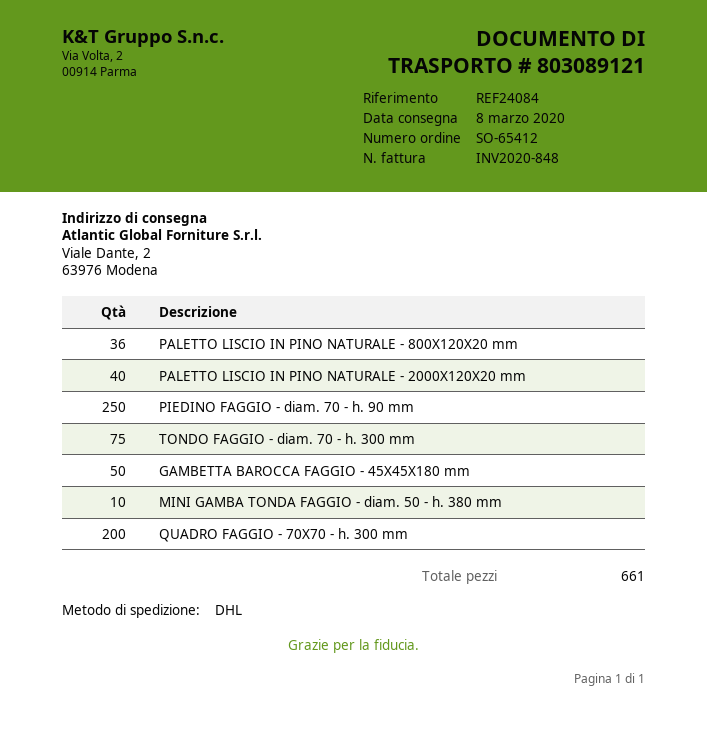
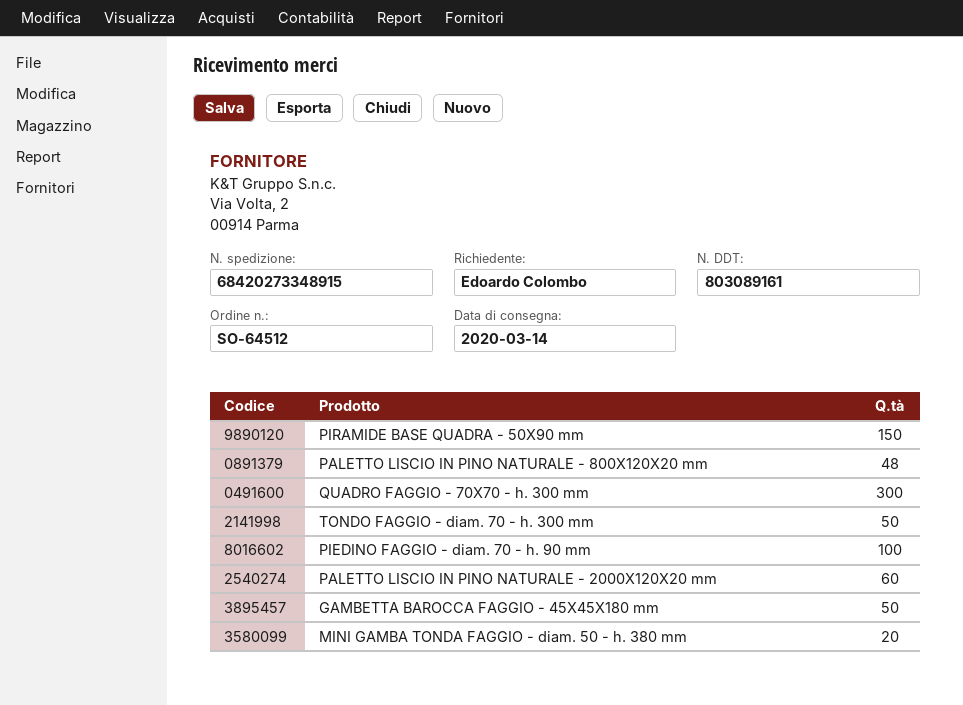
order number: SO-65412 -> SO-64512
delivery note number: 803089121 -> 803089161
delivery date: 2020-03-08 -> 2020-03-14
PALETTO LISCIO IN PINO NATURALE - 800X120X20 mm: 36 -> 48
PALETTO LISCIO IN PINO NATURALE - 2000X120X20 mm: 40 -> 60
PIEDINO FAGGIO - diam. 70 - h. 90 mm: 250 -> 100
TONDO FAGGIO - diam. 70 - h. 300 mm: 75 -> 50
MINI GAMBA TONDA FAGGIO - diam. 50 - h. 380 mm: 10 -> 20
QUADRO FAGGIO - 70X70 - h. 300 mm: 200 -> 300
PIRAMIDE BASE QUADRA - 50X90 mm: none -> 150

